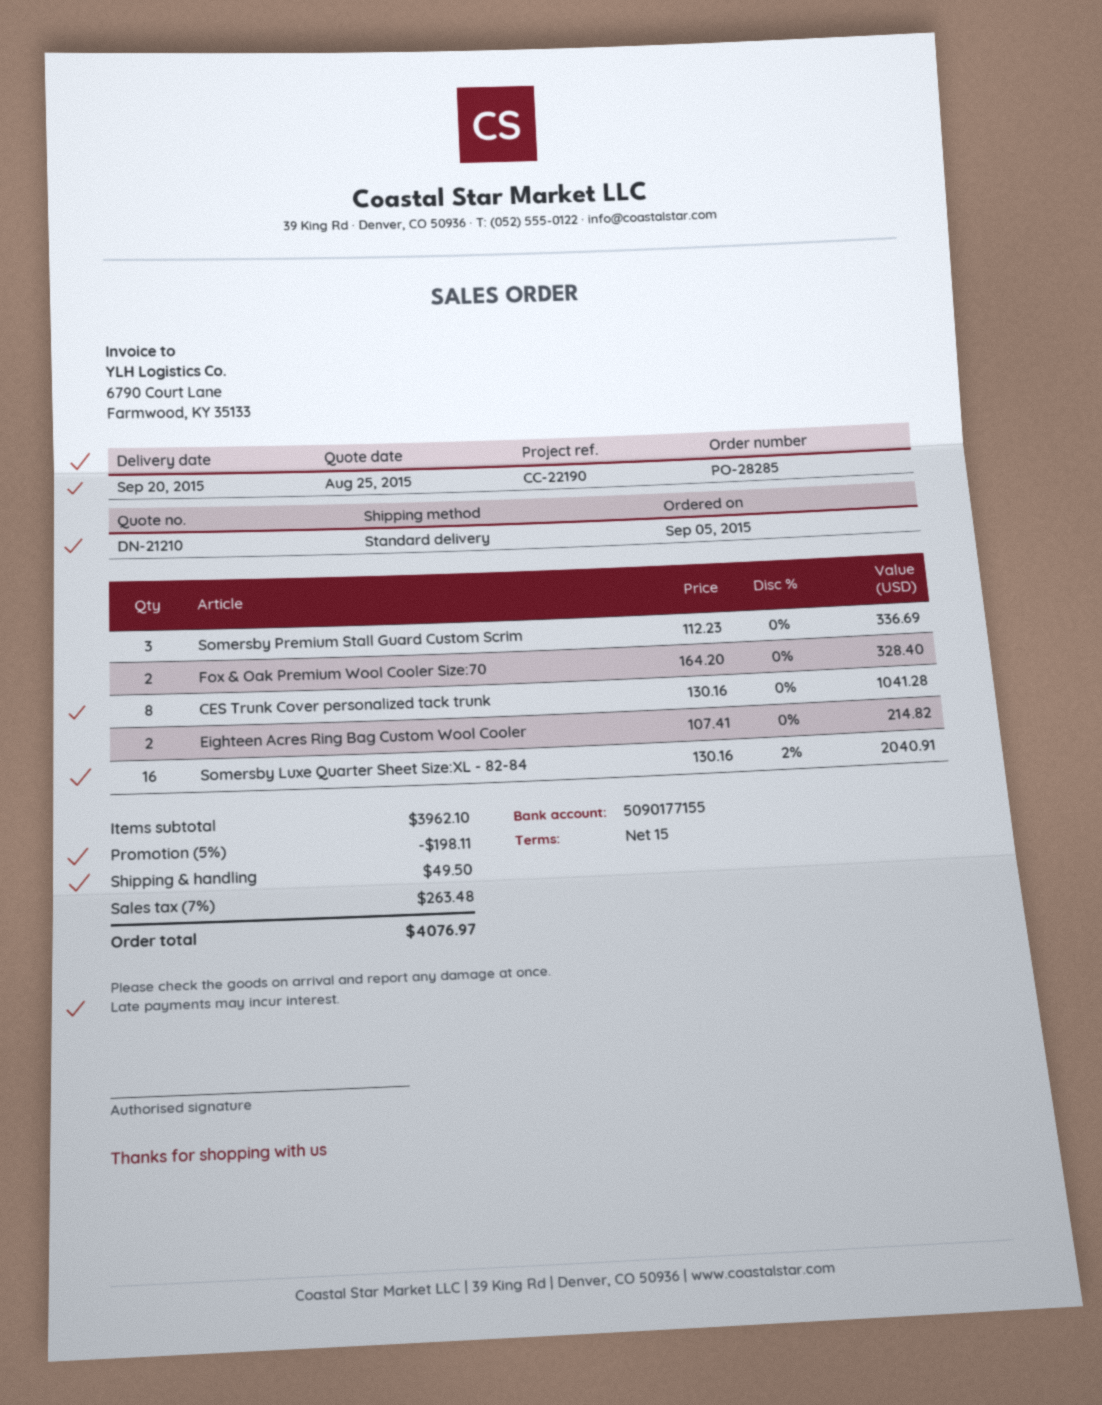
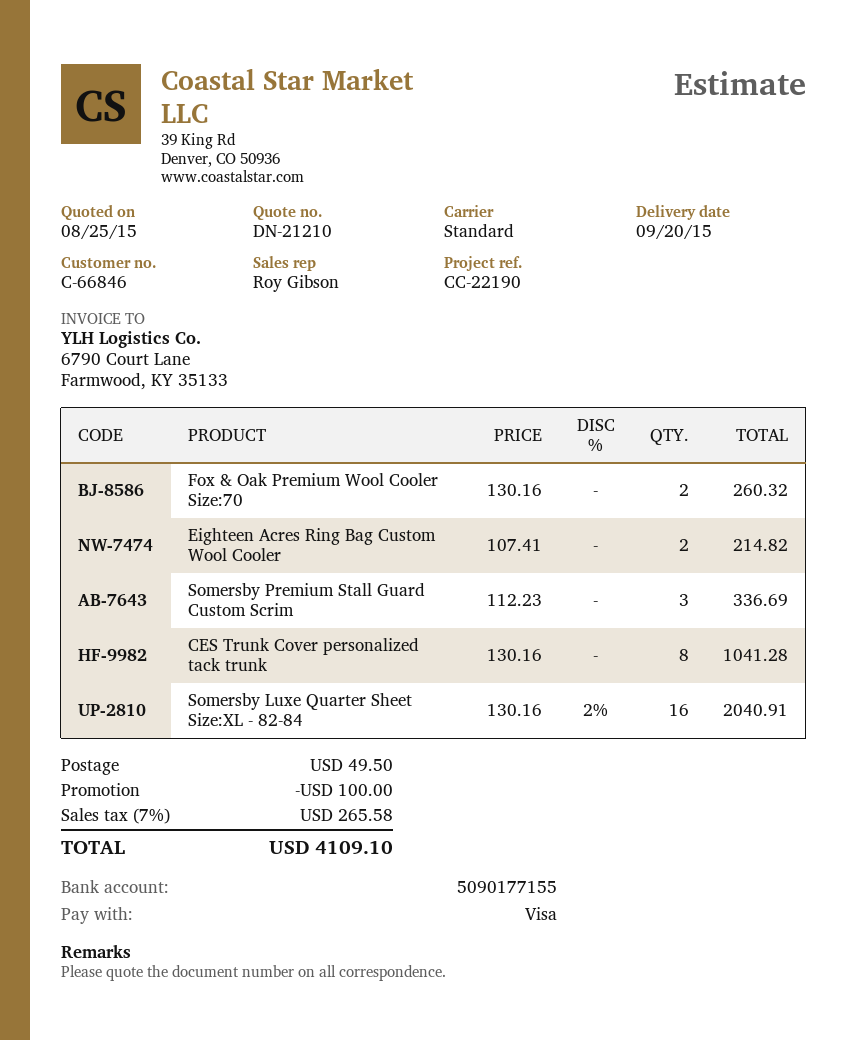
Fox & Oak Premium Wool Cooler Size:70: 2 x 164.20 = 328.40 -> 2 x 130.16 = 260.32
discount: 198.11 -> 100.00
tax: 7% = 263.48 -> 7% = 265.58
total: 4076.97 -> 4109.10

